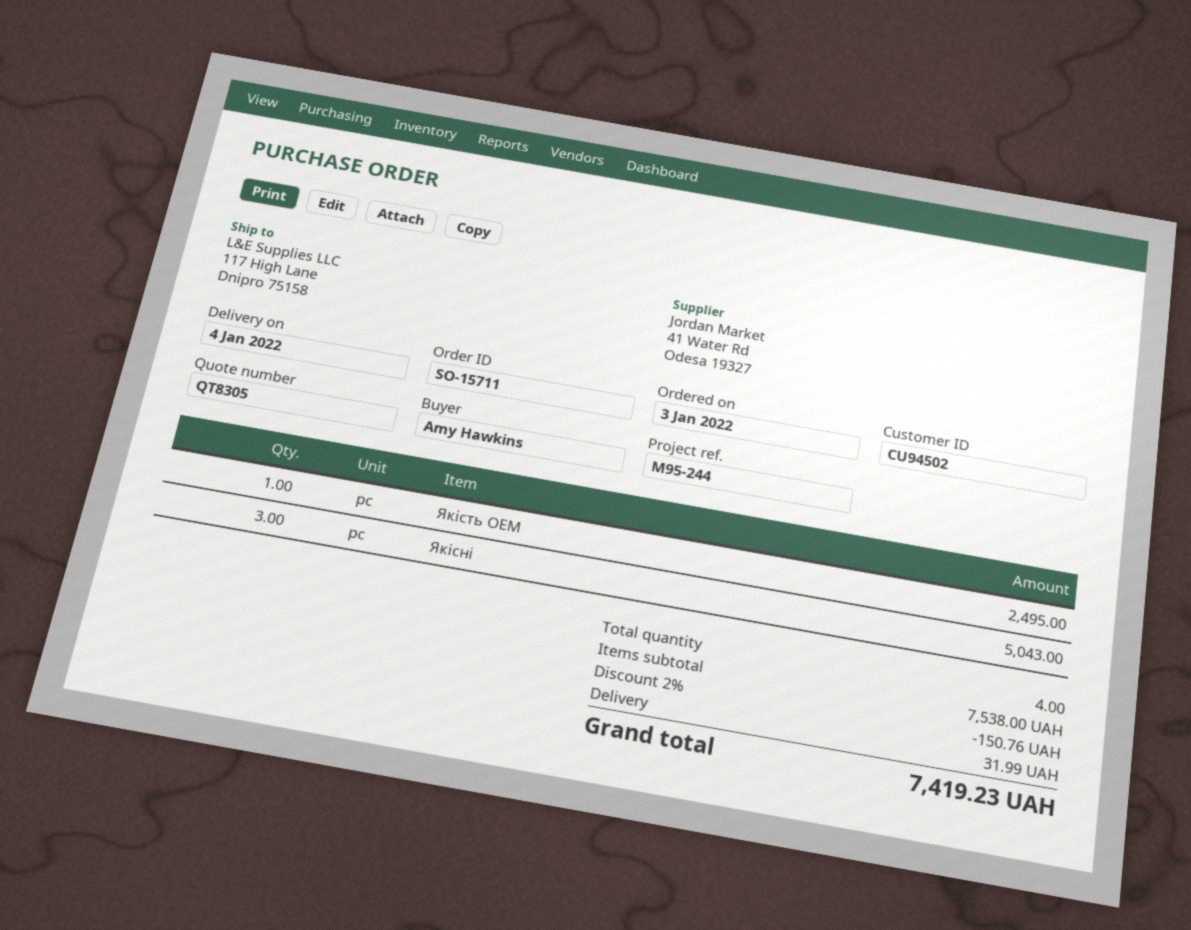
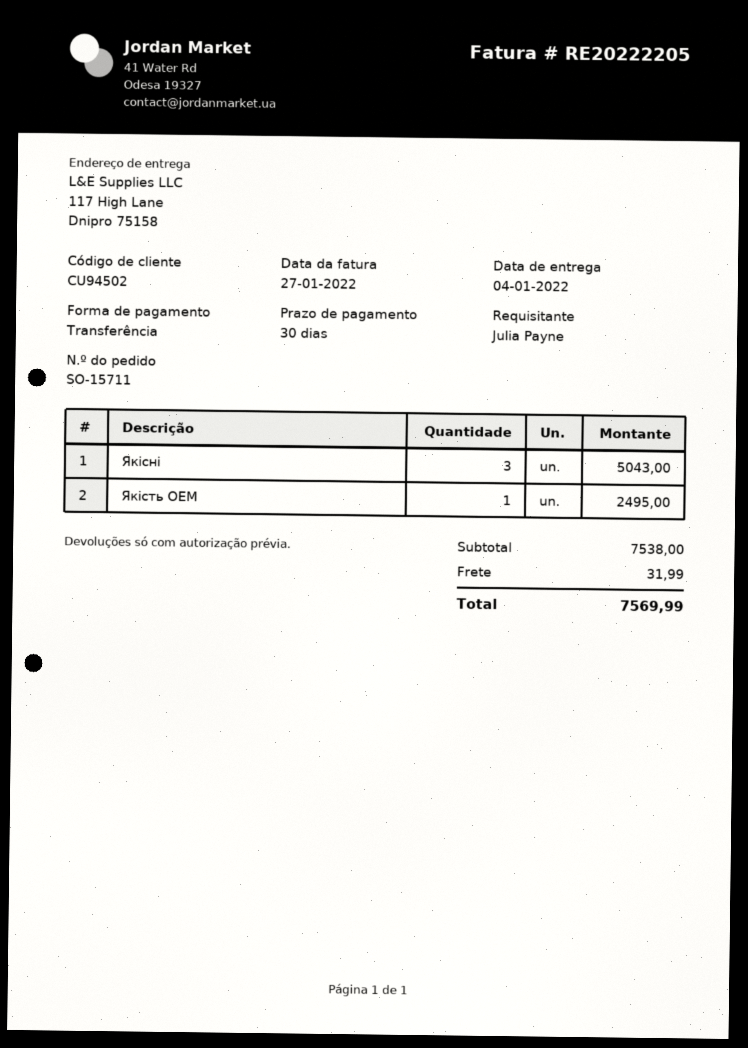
ordered by: Amy Hawkins -> Julia Payne
discount: 2% = 150.76 -> none
total: 7419.23 -> 7569.99

